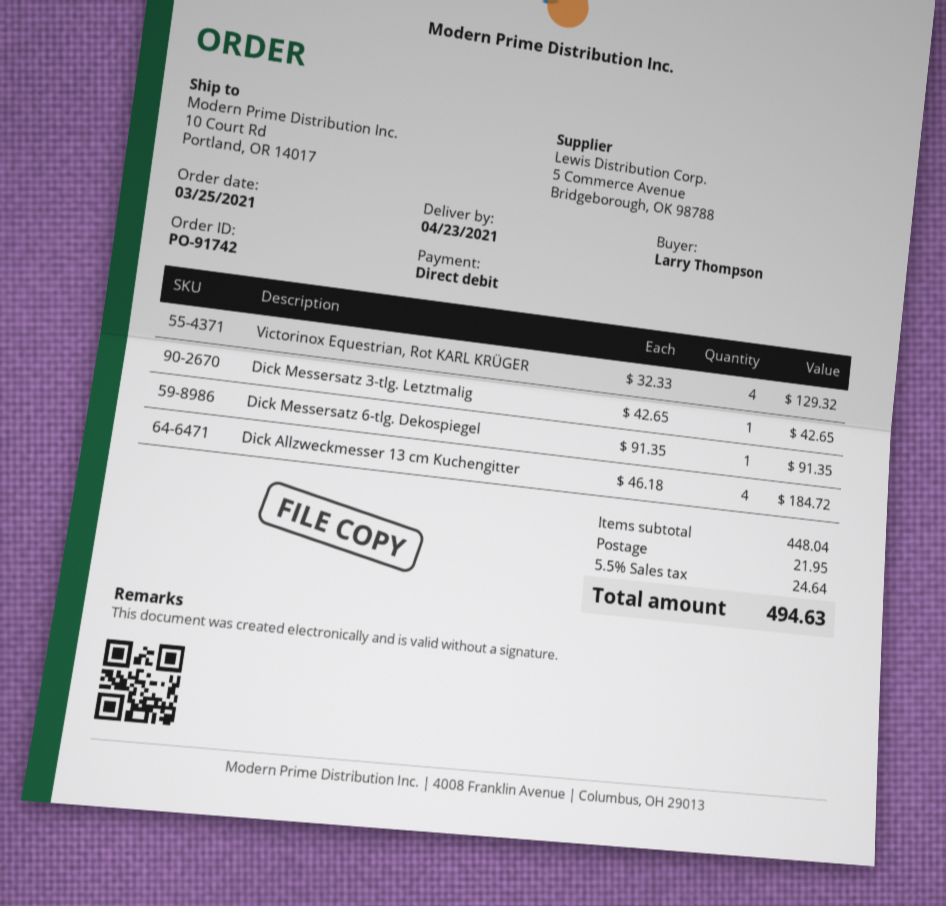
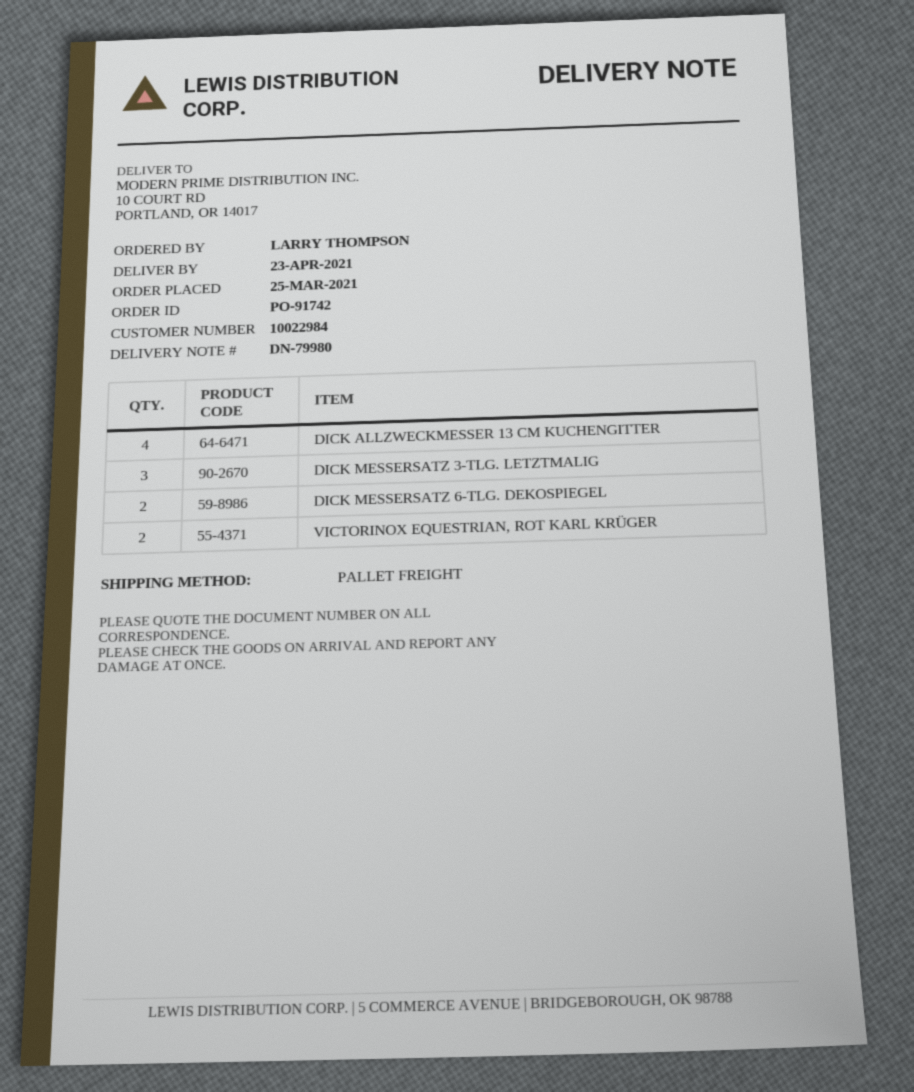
Victorinox Equestrian, Rot KARL KRÜGER: 4 -> 2
Dick Messersatz 3-tlg. Letztmalig: 1 -> 3
Dick Messersatz 6-tlg. Dekospiegel: 1 -> 2

